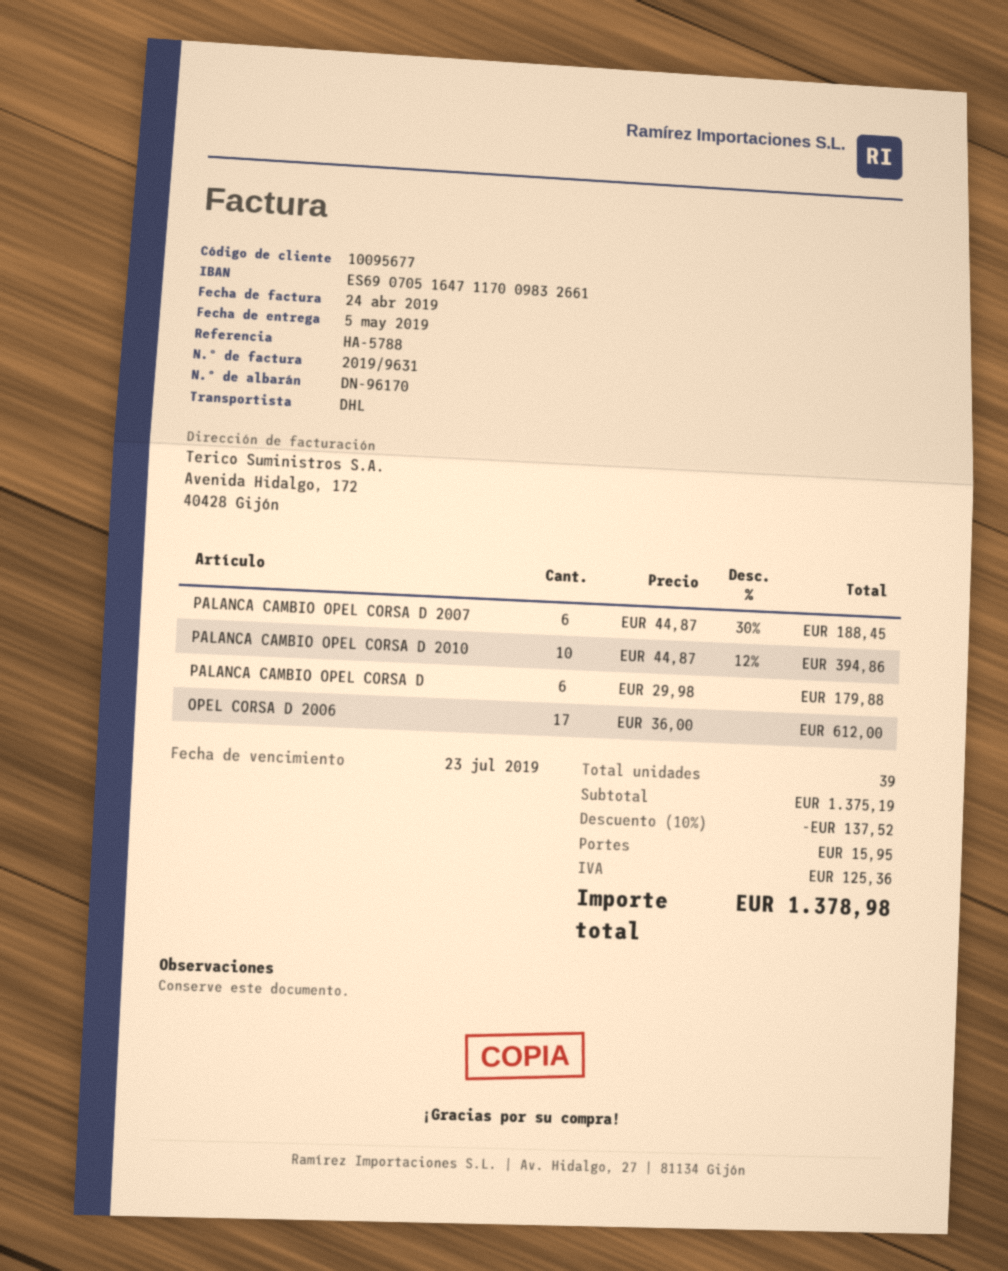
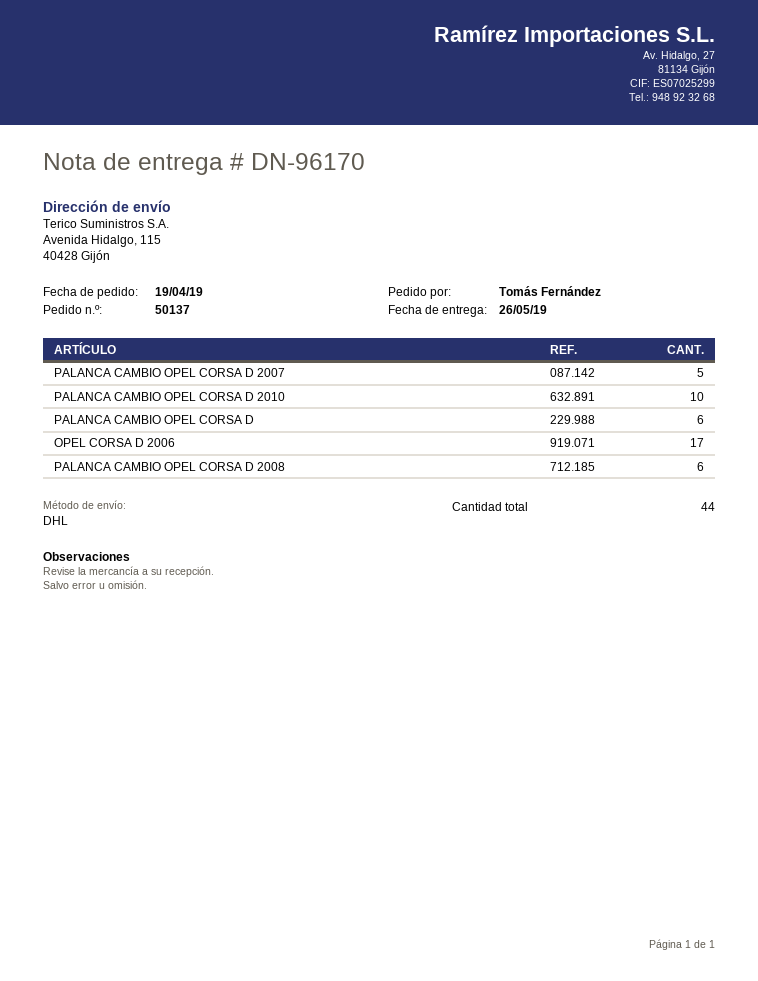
delivery date: 2019-05-05 -> 2019-05-26
PALANCA CAMBIO OPEL CORSA D 2007: 6 -> 5
PALANCA CAMBIO OPEL CORSA D 2008: none -> 6
total quantity: 39 -> 44

